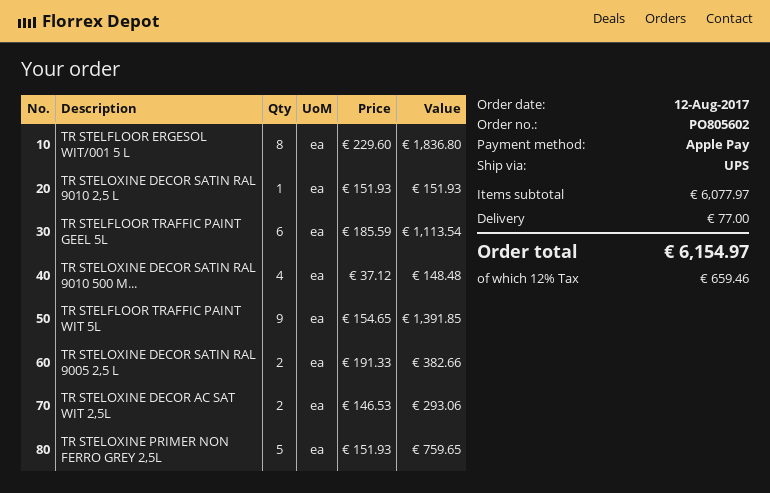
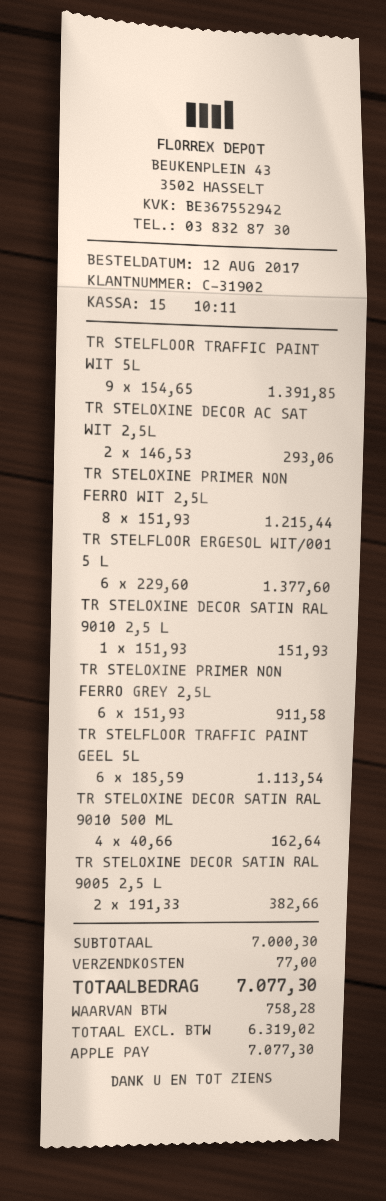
TR STELFLOOR ERGESOL WIT/001 5 L: 8 x 229.60 = 1836.80 -> 6 x 229.60 = 1377.60
TR STELOXINE DECOR SATIN RAL 9010 500 M...: 4 x 37.12 = 148.48 -> 4 x 40.66 = 162.64
TR STELOXINE PRIMER NON FERRO GREY 2,5L: 5 x 151.93 = 759.65 -> 6 x 151.93 = 911.58
TR STELOXINE PRIMER NON FERRO WIT 2,5L: none -> 8 x 151.93 = 1215.44
subtotal: 6077.97 -> 7000.30
tax: 659.46 -> 758.28
total: 6154.97 -> 7077.30

